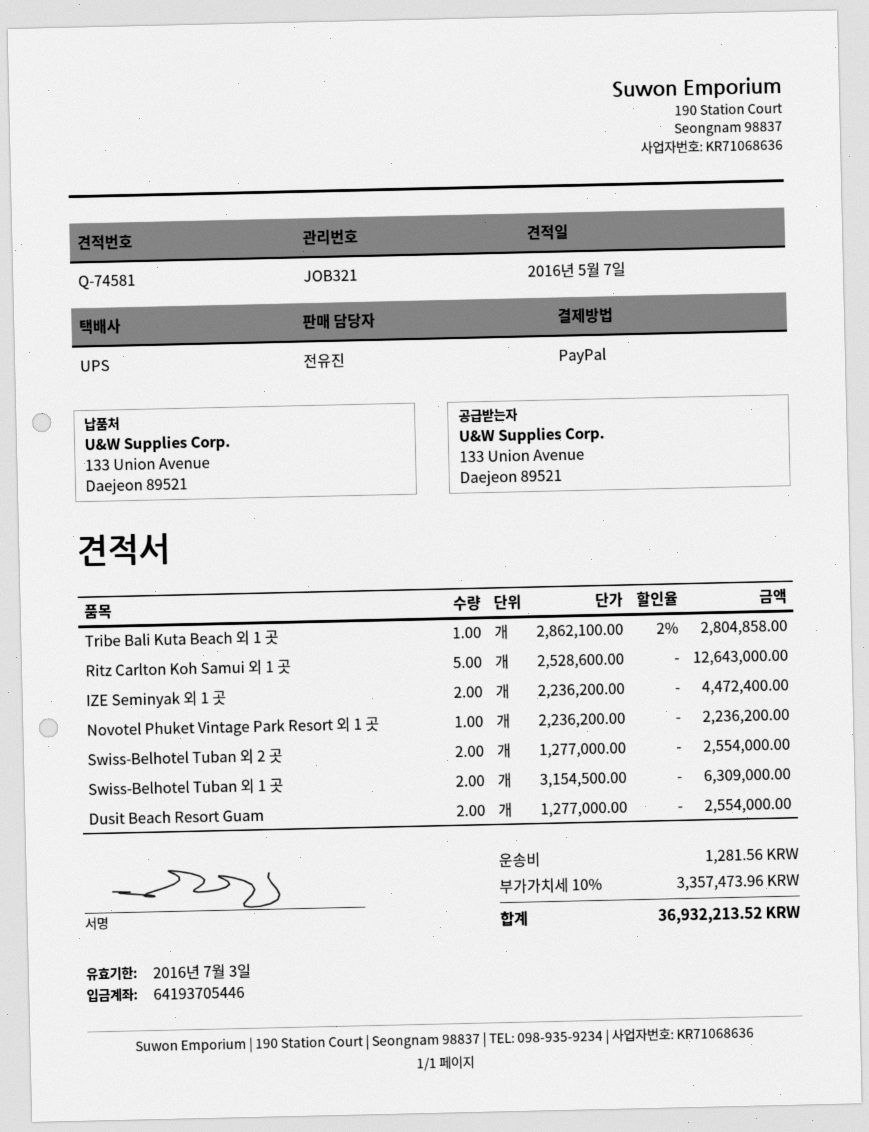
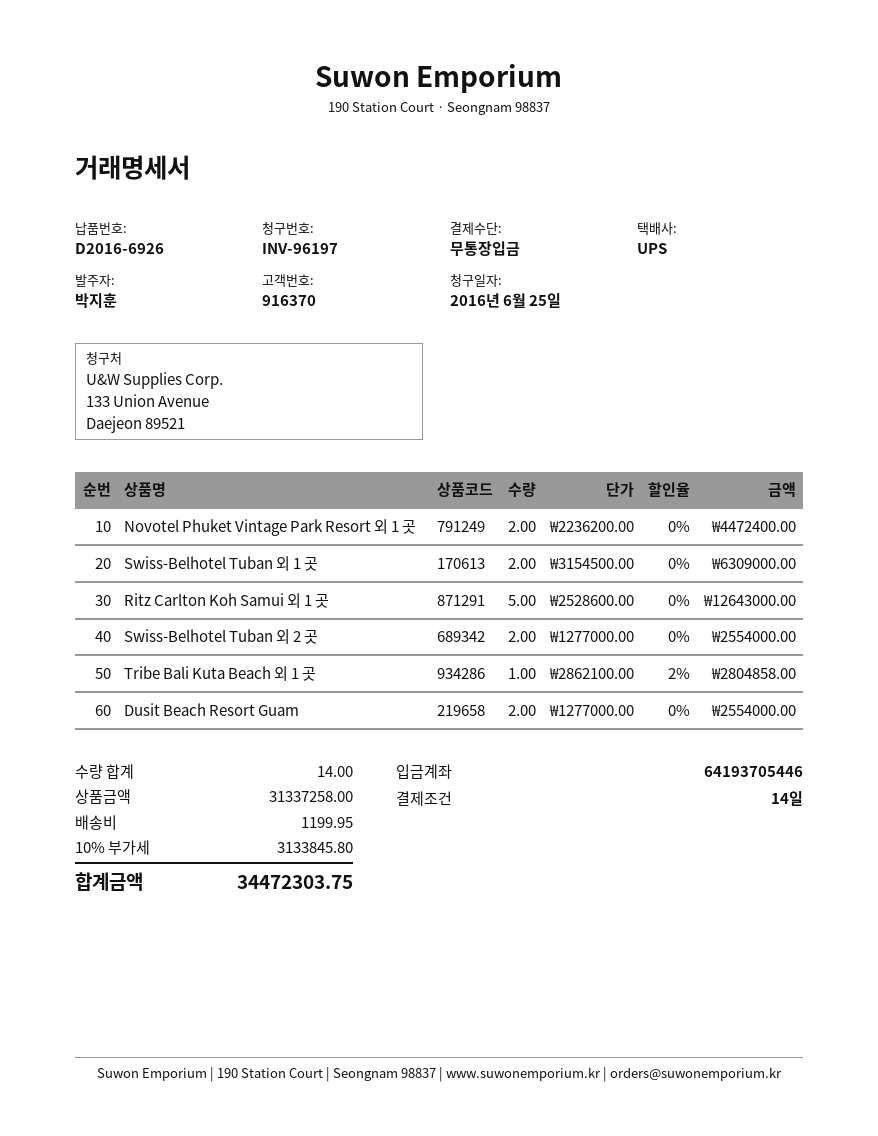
payment method: PayPal -> bank transfer
IZE Seminyak 외 1 곳: 2 x 2236200.00 = 4472400.00 -> none
Novotel Phuket Vintage Park Resort 외 1 곳: 1 x 2236200.00 = 2236200.00 -> 2 x 2236200.00 = 4472400.00
shipping: 1281.56 -> 1199.95
tax: 10% = 3357473.96 -> 10% = 3133845.80
total: 36932213.52 -> 34472303.75

